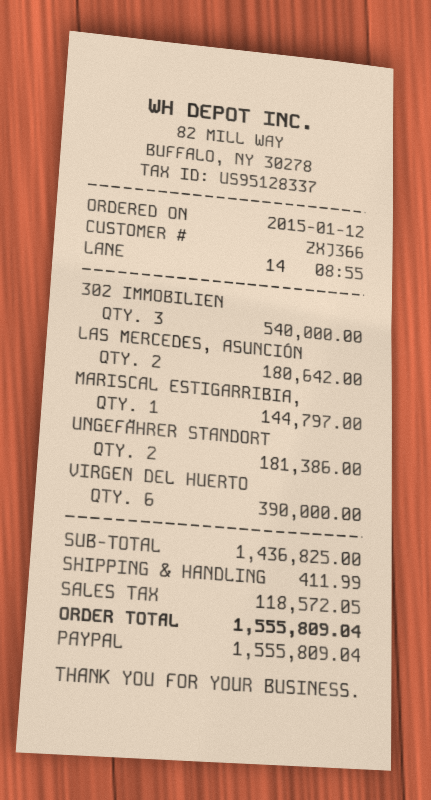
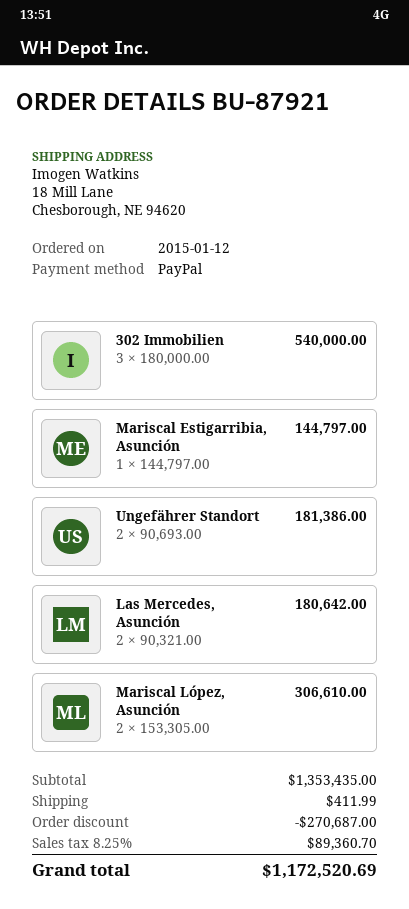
VIRGEN DEL HUERTO: 6 for 390000.00 -> none
Mariscal López, Asunción: none -> 2 for 306610.00
subtotal: 1436825.00 -> 1353435.00
discount: none -> 270687.00
tax: 118572.05 -> 89360.70
total: 1555809.04 -> 1172520.69

